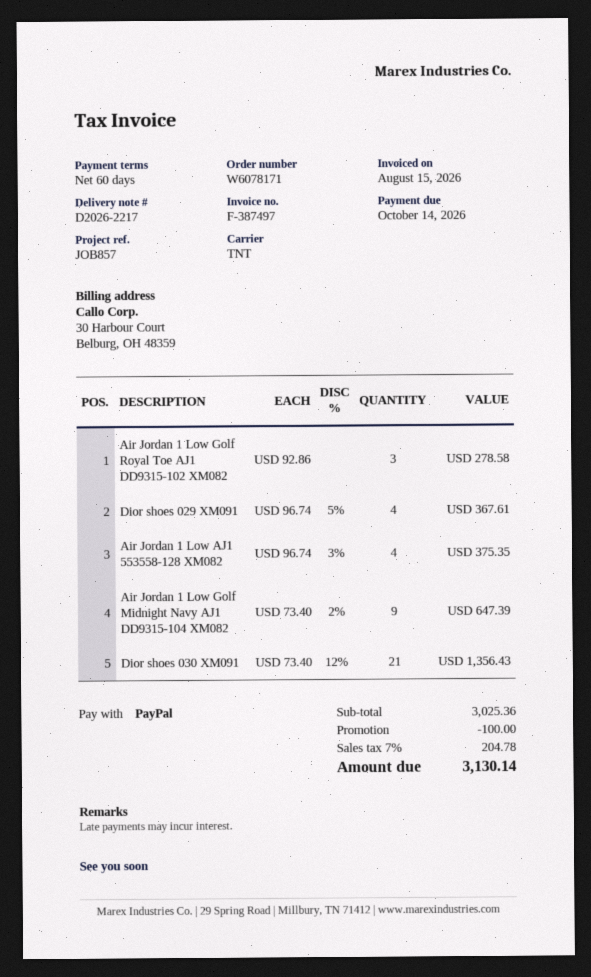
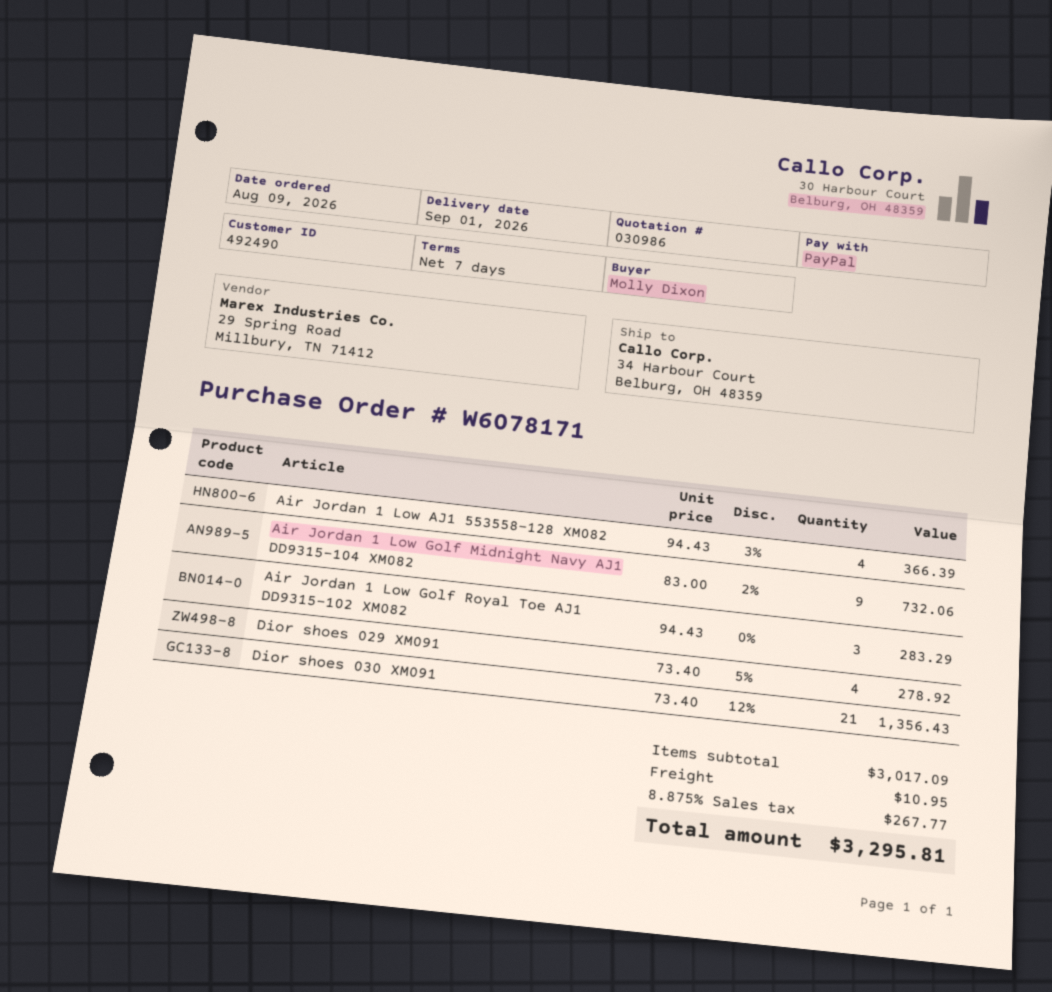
payment terms: 60 days -> 7 days
Air Jordan 1 Low Golf Royal Toe AJ1 DD9315-102 XM082: 3 x 92.86 = 278.58 -> 3 x 94.43 = 283.29
Dior shoes 029 XM091: 4 x 96.74 - 5% = 367.61 -> 4 x 73.40 - 5% = 278.92
Air Jordan 1 Low AJ1 553558-128 XM082: 4 x 96.74 - 3% = 375.35 -> 4 x 94.43 - 3% = 366.39
Air Jordan 1 Low Golf Midnight Navy AJ1 DD9315-104 XM082: 9 x 73.40 - 2% = 647.39 -> 9 x 83.00 - 2% = 732.06
subtotal: 3025.36 -> 3017.09
discount: 100.00 -> none
shipping: none -> 10.95
tax: 7% = 204.78 -> 8.875% = 267.77
total: 3130.14 -> 3295.81

